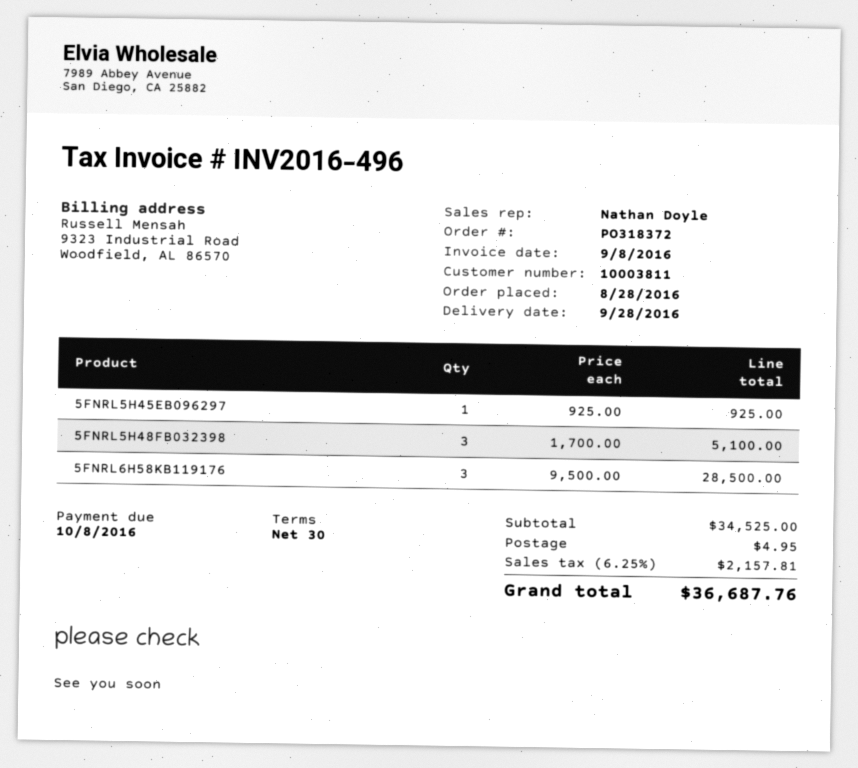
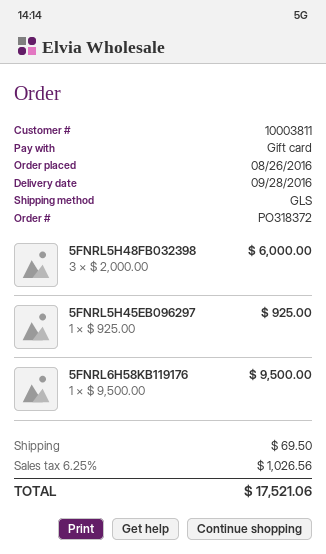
order date: 2016-08-28 -> 2016-08-26
5FNRL5H48FB032398: 3 x 1700.00 = 5100.00 -> 3 x 2000.00 = 6000.00
5FNRL6H58KB119176: 3 x 9500.00 = 28500.00 -> 1 x 9500.00 = 9500.00
shipping: 4.95 -> 69.50
tax: 6.25% = 2157.81 -> 6.25% = 1026.56
total: 36687.76 -> 17521.06

